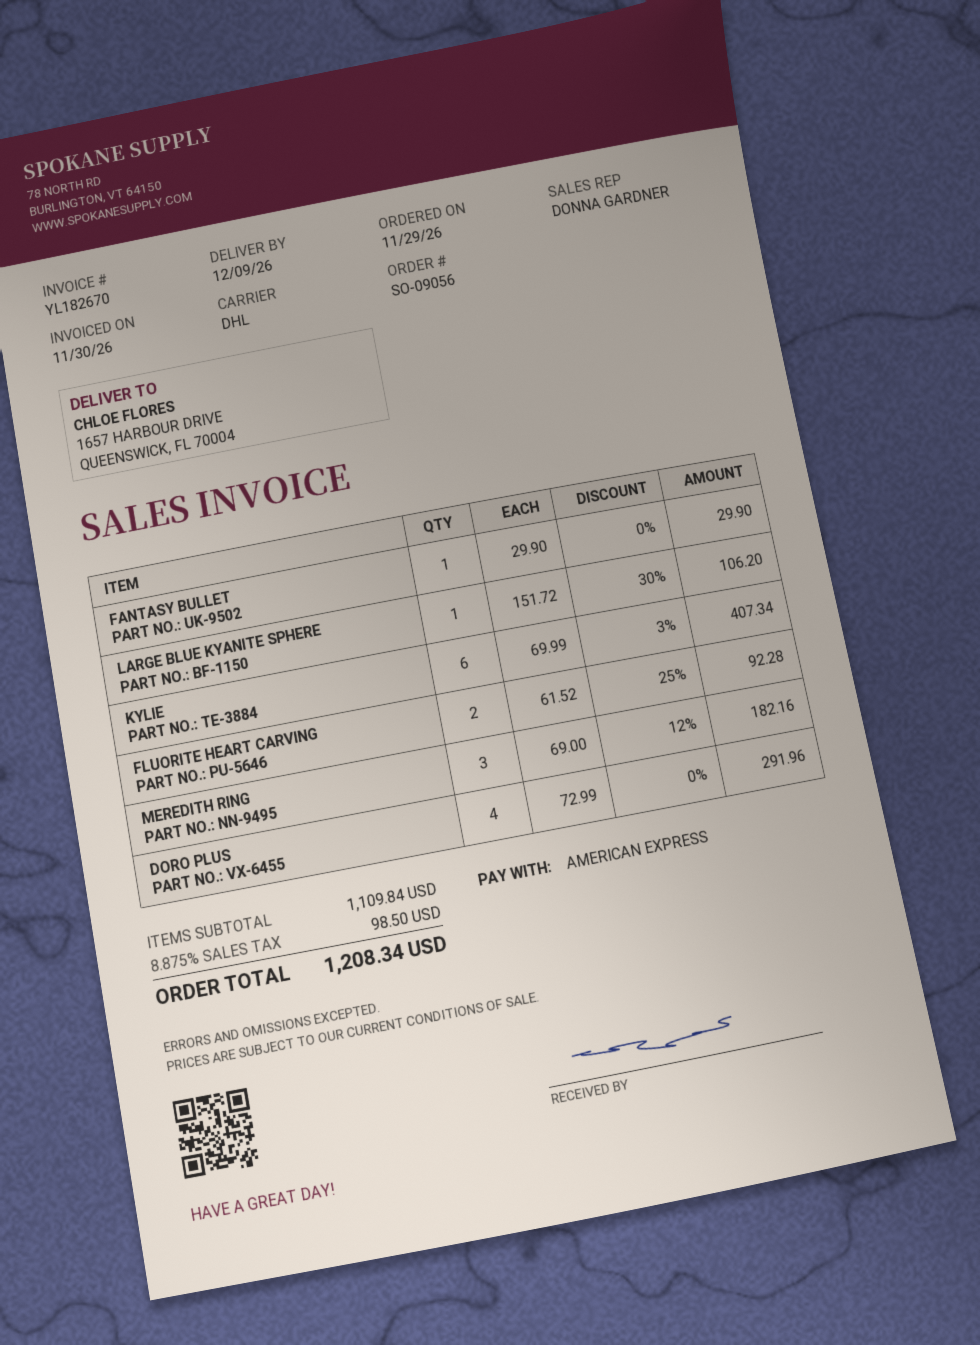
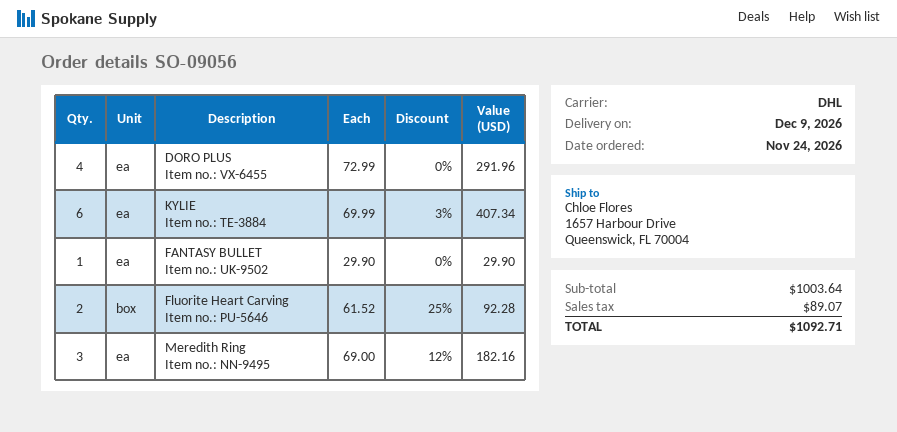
order date: 2026-11-29 -> 2026-11-24
LARGE BLUE KYANITE SPHERE: 1 x 151.72 - 30% = 106.20 -> none
subtotal: 1109.84 -> 1003.64
tax: 98.50 -> 89.07
total: 1208.34 -> 1092.71

